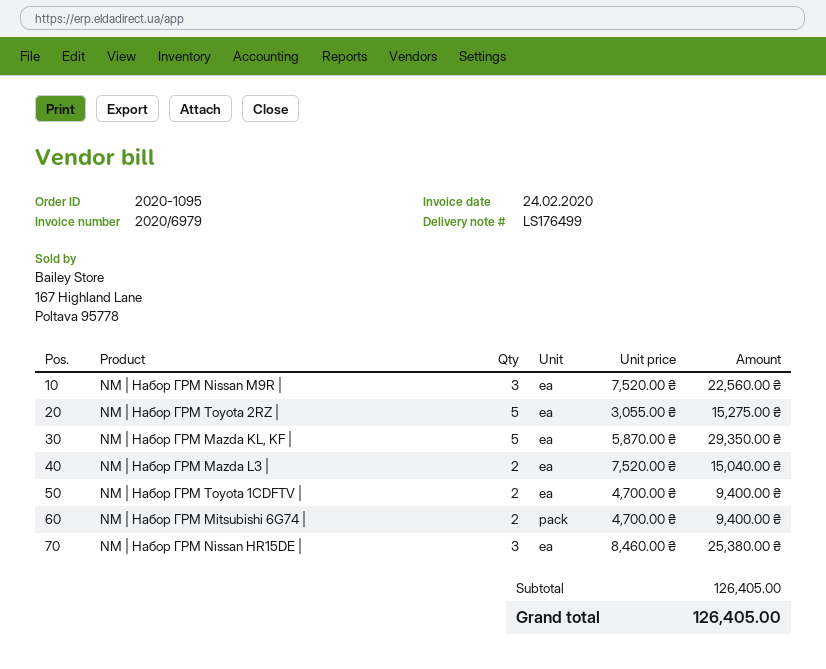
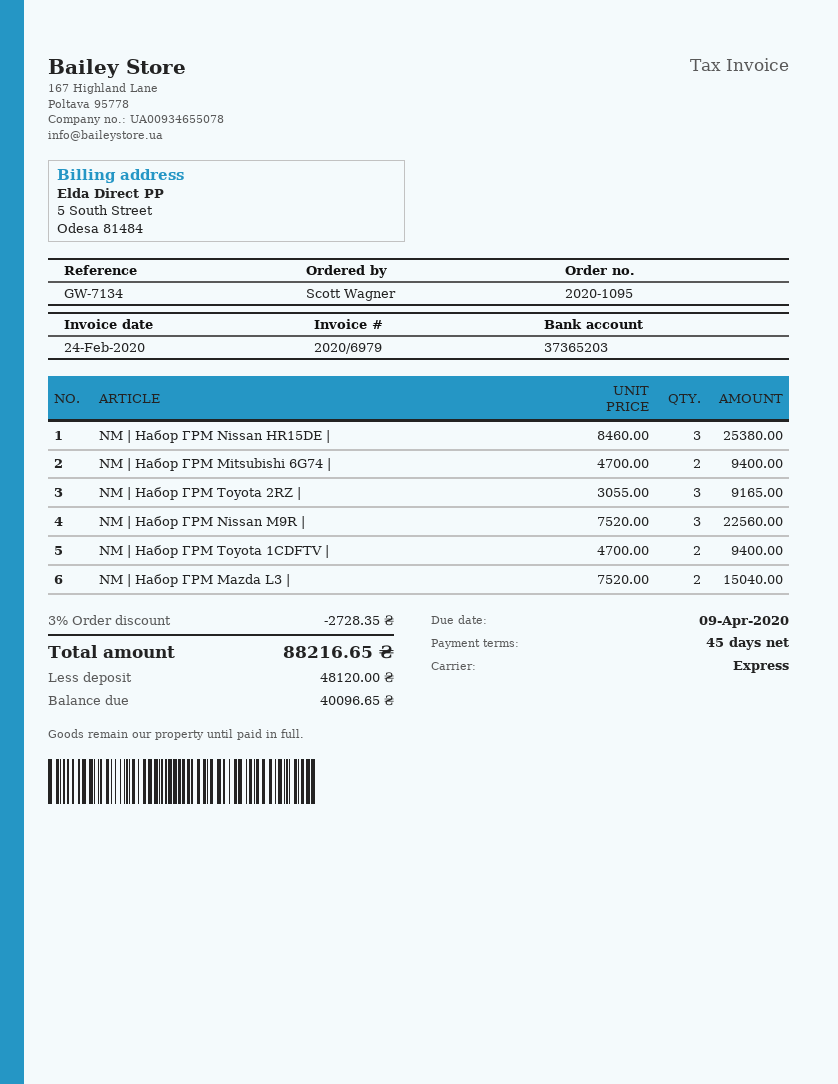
NM | Набор ГРМ Toyota 2RZ |: 5 x 3055.00 = 15275.00 -> 3 x 3055.00 = 9165.00
NM | Набор ГРМ Mazda KL, KF |: 5 x 5870.00 = 29350.00 -> none
discount: none -> 3% = 2728.35
total: 126405.00 -> 88216.65

